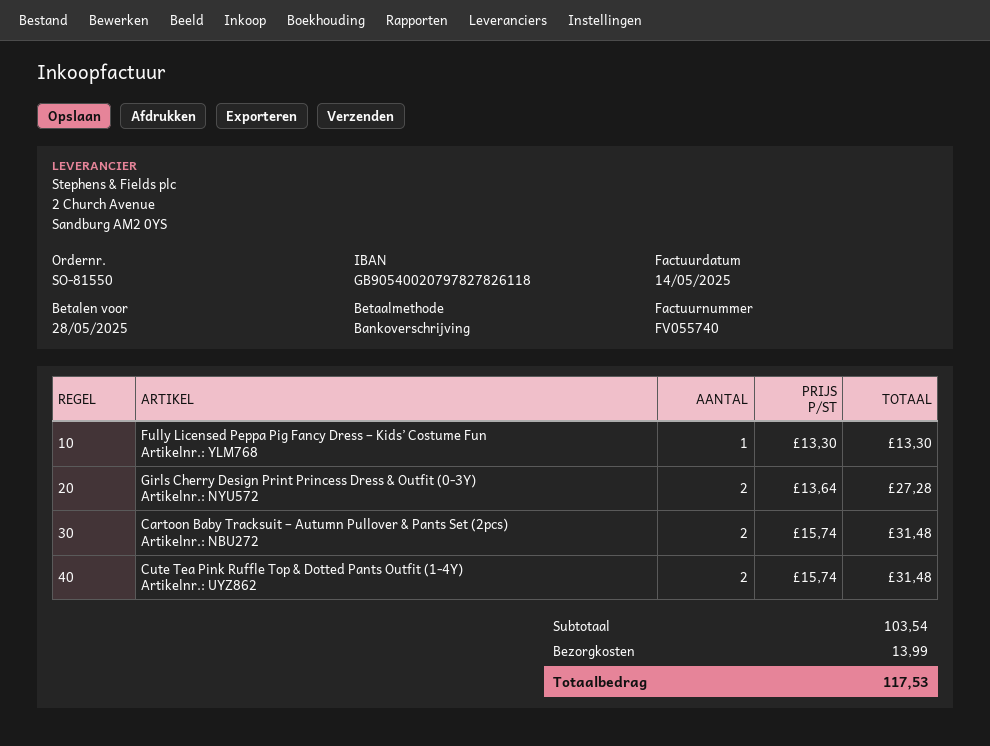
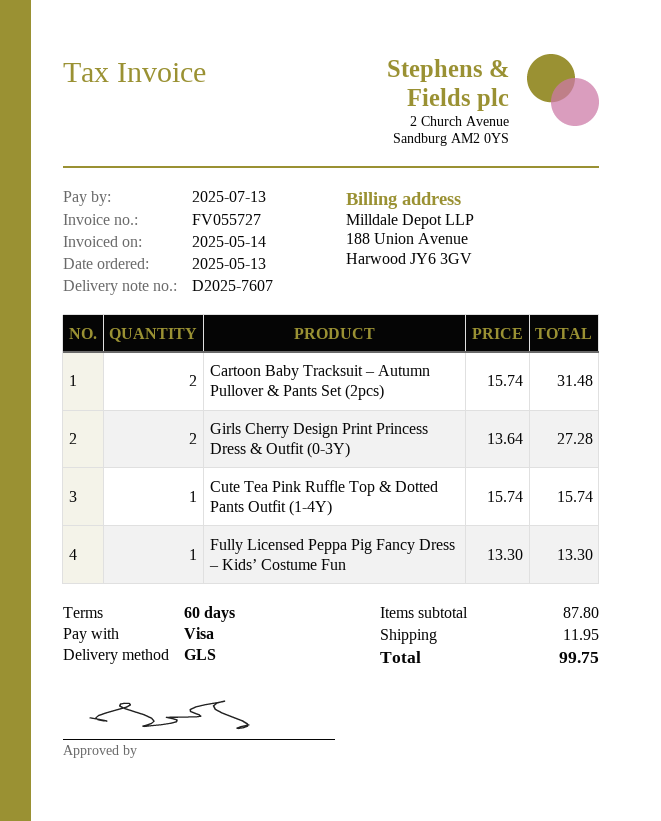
invoice number: FV055740 -> FV055727
due date: 2025-05-28 -> 2025-07-13
payment method: bank transfer -> Visa
Cute Tea Pink Ruffle Top & Dotted Pants Outfit (1-4Y): 2 x 15.74 = 31.48 -> 1 x 15.74 = 15.74
subtotal: 103.54 -> 87.80
shipping: 13.99 -> 11.95
total: 117.53 -> 99.75

